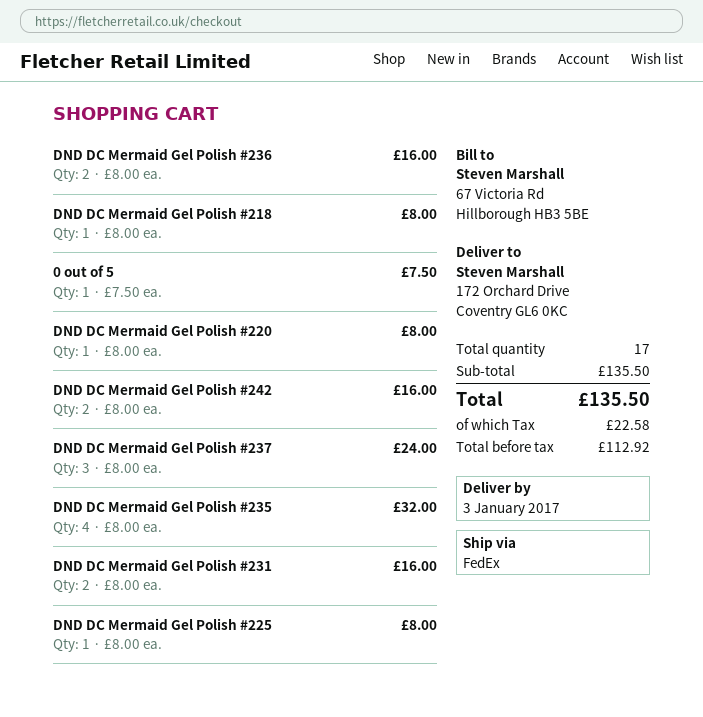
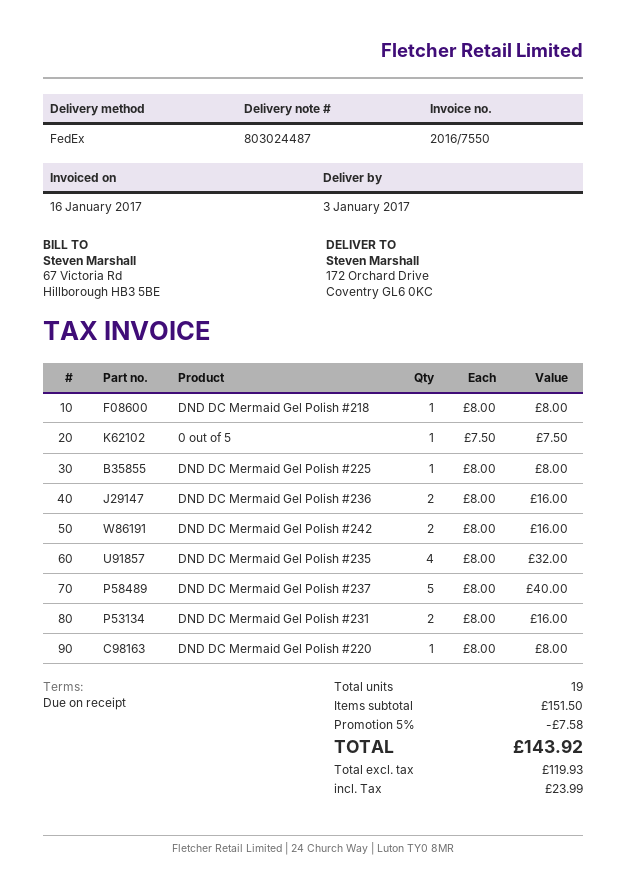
DND DC Mermaid Gel Polish #237: 3 x 8.00 = 24.00 -> 5 x 8.00 = 40.00
total quantity: 17 -> 19
subtotal: 135.50 -> 151.50
discount: none -> 5% = 7.58
net: 112.92 -> 119.93
tax: 22.58 -> 23.99
total: 135.50 -> 143.92

